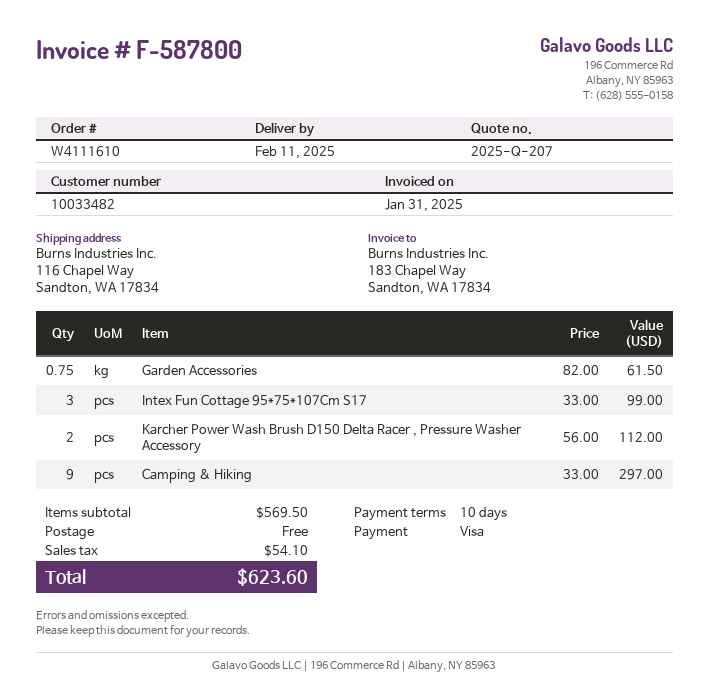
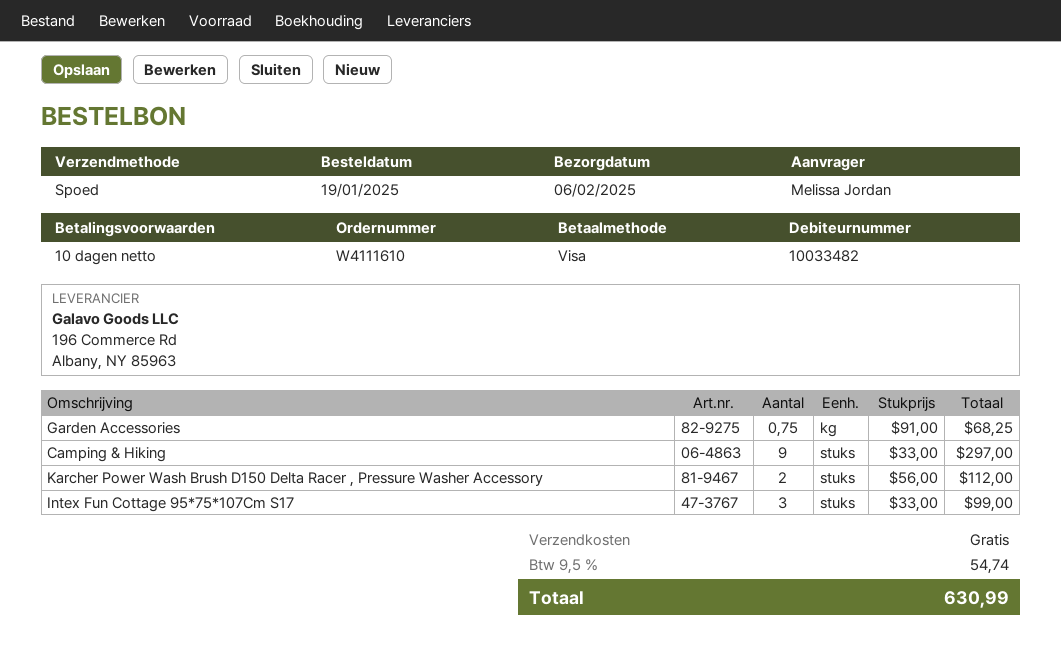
delivery date: 2025-02-11 -> 2025-02-06
Garden Accessories: 0.75 x 82.00 = 61.50 -> 0.75 x 91.00 = 68.25
tax: 54.10 -> 54.74
total: 623.60 -> 630.99

